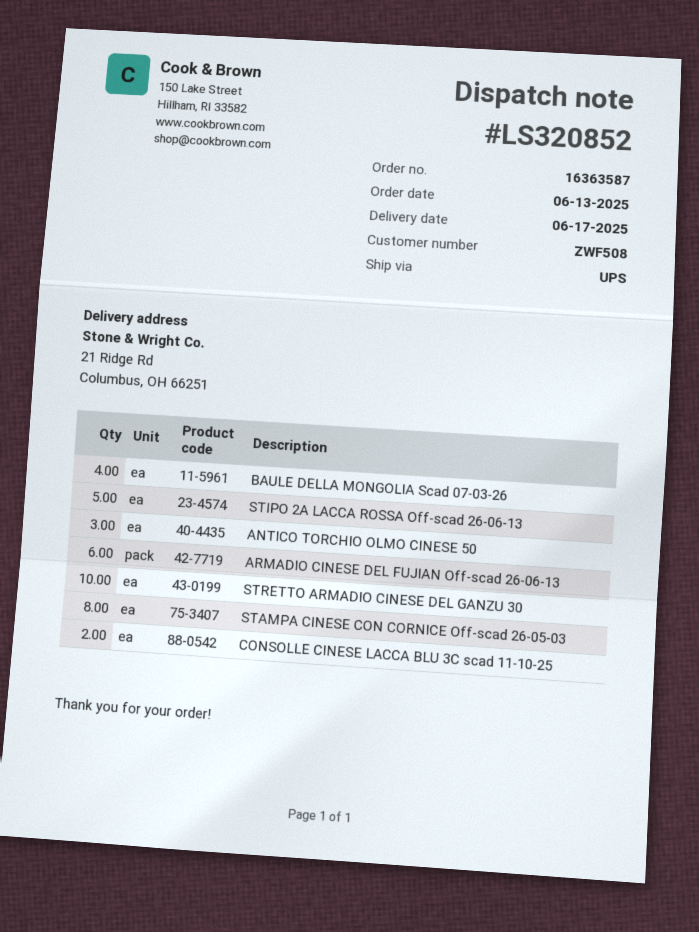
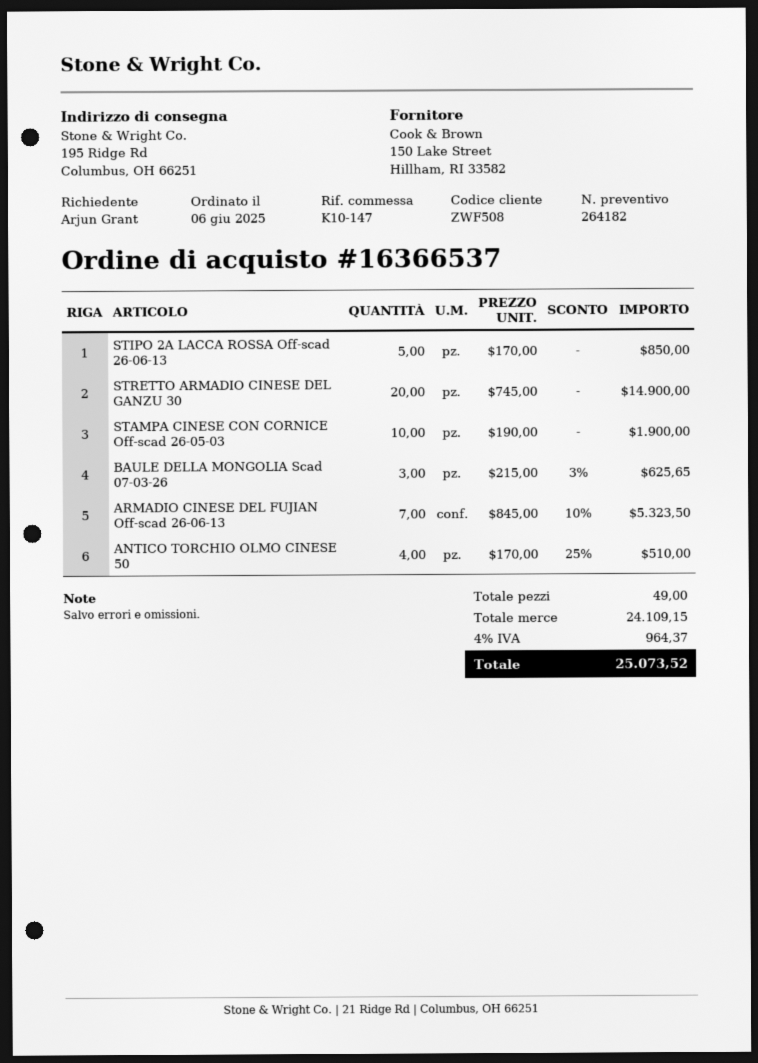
order number: 16363587 -> 16366537
order date: 2025-06-13 -> 2025-06-06
ship to: 21 Ridge Rd, Columbus, OH 66251 -> 195 Ridge Rd, Columbus, OH 66251
BAULE DELLA MONGOLIA Scad 07-03-26: 4 -> 3
ANTICO TORCHIO OLMO CINESE 50: 3 -> 4
ARMADIO CINESE DEL FUJIAN Off-scad 26-06-13: 6 -> 7
STRETTO ARMADIO CINESE DEL GANZU 30: 10 -> 20
STAMPA CINESE CON CORNICE Off-scad 26-05-03: 8 -> 10
CONSOLLE CINESE LACCA BLU 3C scad 11-10-25: 2 -> none

